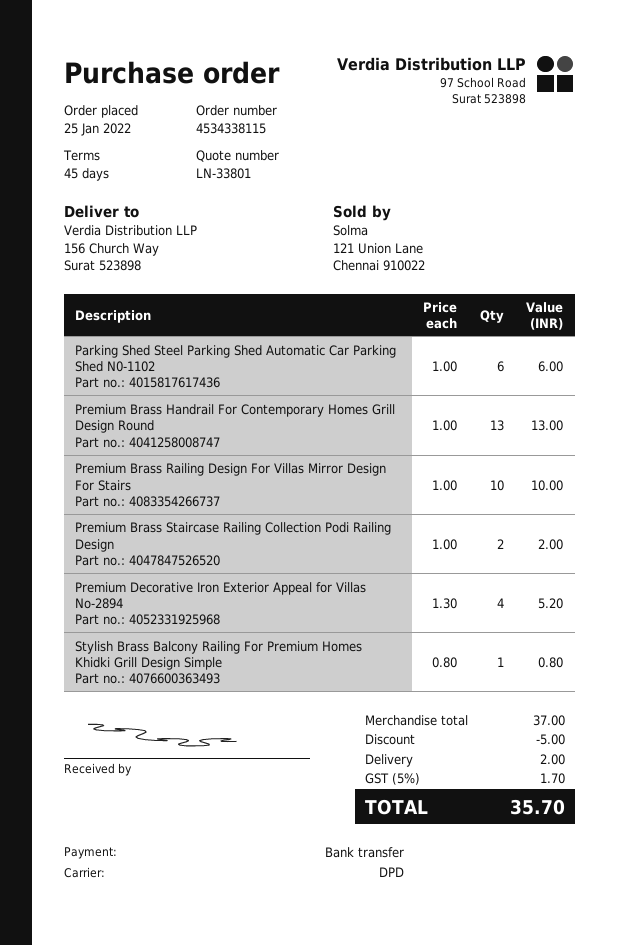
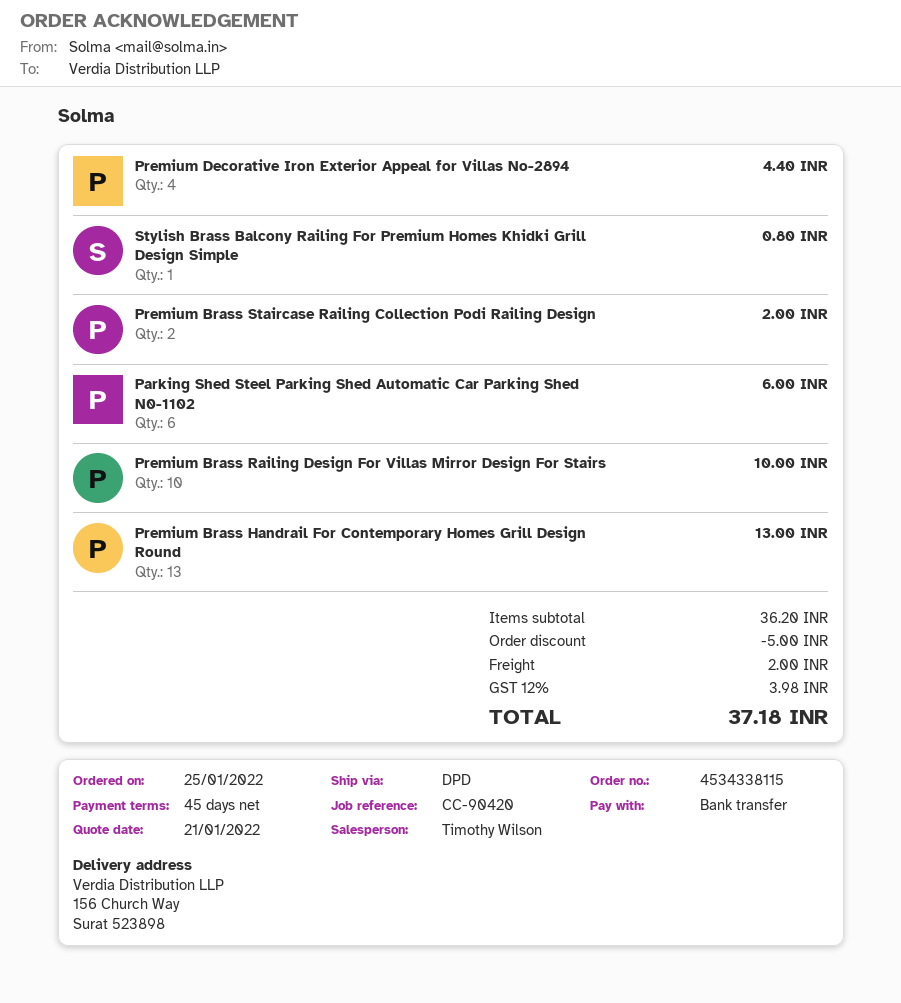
Premium Decorative Iron Exterior Appeal for Villas No-2894: 4 for 5.20 -> 4 for 4.40
subtotal: 37.00 -> 36.20
tax: 5% = 1.70 -> 12% = 3.98
total: 35.70 -> 37.18

